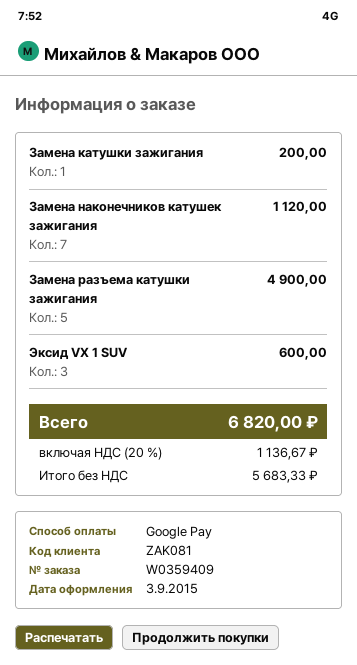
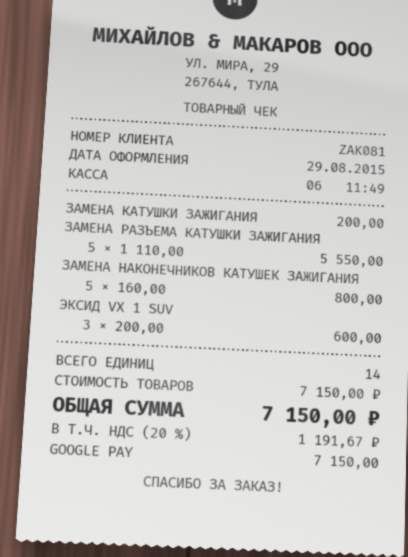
order date: 2015-09-03 -> 2015-08-29
Замена наконечников катушек зажигания: 7 for 1120.00 -> 5 for 800.00
Замена разъема катушки зажигания: 5 for 4900.00 -> 5 for 5550.00
tax: 20% = 1136.67 -> 20% = 1191.67
total: 6820.00 -> 7150.00

